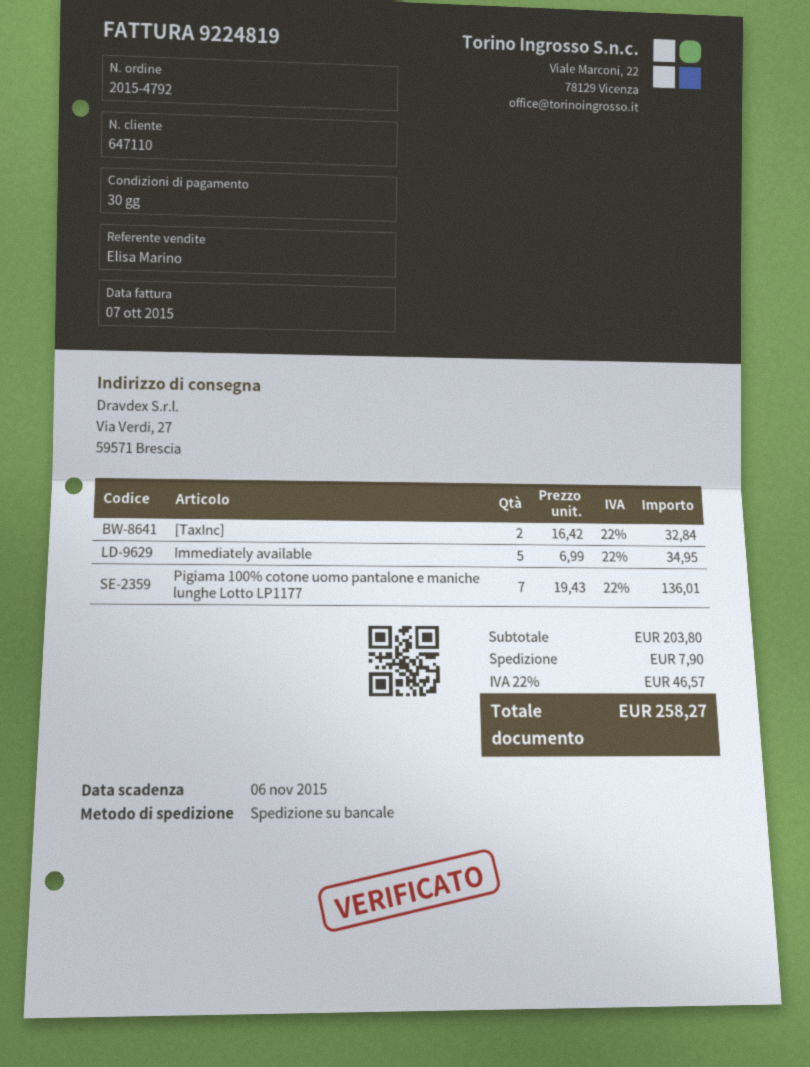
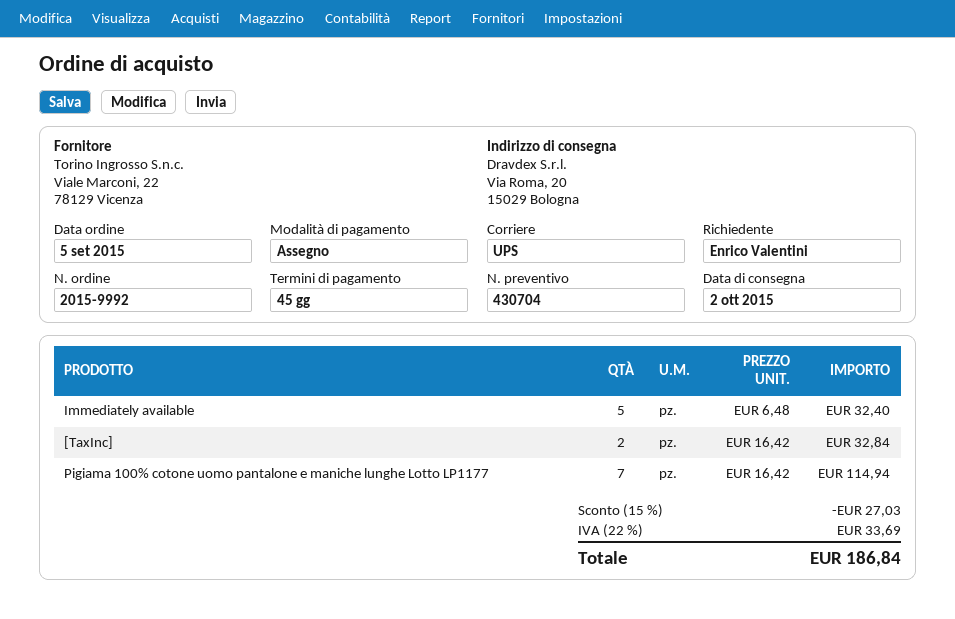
order number: 2015-4792 -> 2015-9992
payment terms: 30 days -> 45 days
shipping method: pallet freight -> UPS
ship to: Via Verdi, 27, 59571 Brescia -> Via Roma, 20, 15029 Bologna
Immediately available: 5 x 6.99 = 34.95 -> 5 x 6.48 = 32.40
Pigiama 100% cotone uomo pantalone e maniche lunghe Lotto LP1177: 7 x 19.43 = 136.01 -> 7 x 16.42 = 114.94
discount: none -> 15% = 27.03
shipping: 7.90 -> none
tax: 22% = 46.57 -> 22% = 33.69
total: 258.27 -> 186.84

